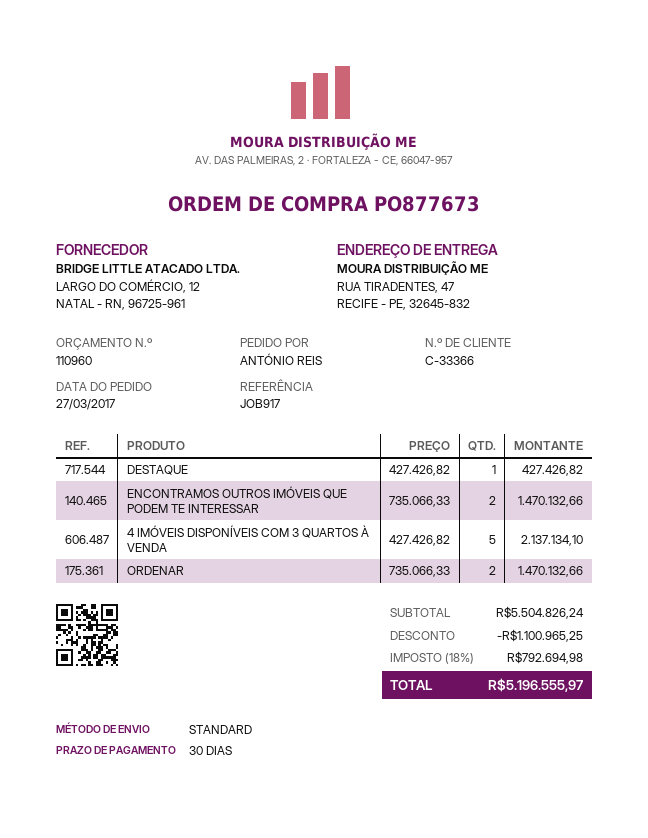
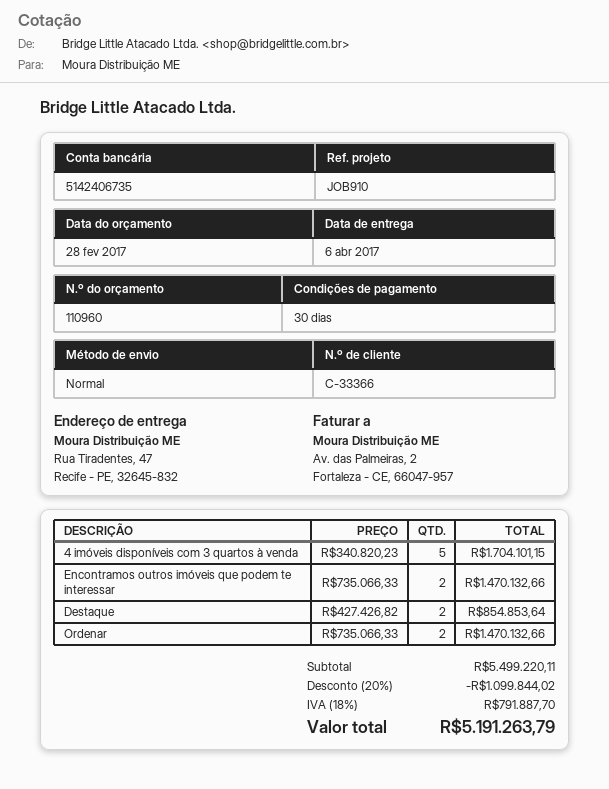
reference: JOB917 -> JOB910
DESTAQUE: 1 x 427426.82 = 427426.82 -> 2 x 427426.82 = 854853.64
4 IMÓVEIS DISPONÍVEIS COM 3 QUARTOS À VENDA: 5 x 427426.82 = 2137134.10 -> 5 x 340820.23 = 1704101.15
subtotal: 5504826.24 -> 5499220.11
discount: 1100965.25 -> 1099844.02
tax: 18% = 792694.98 -> 18% = 791887.70
total: 5196555.97 -> 5191263.79

